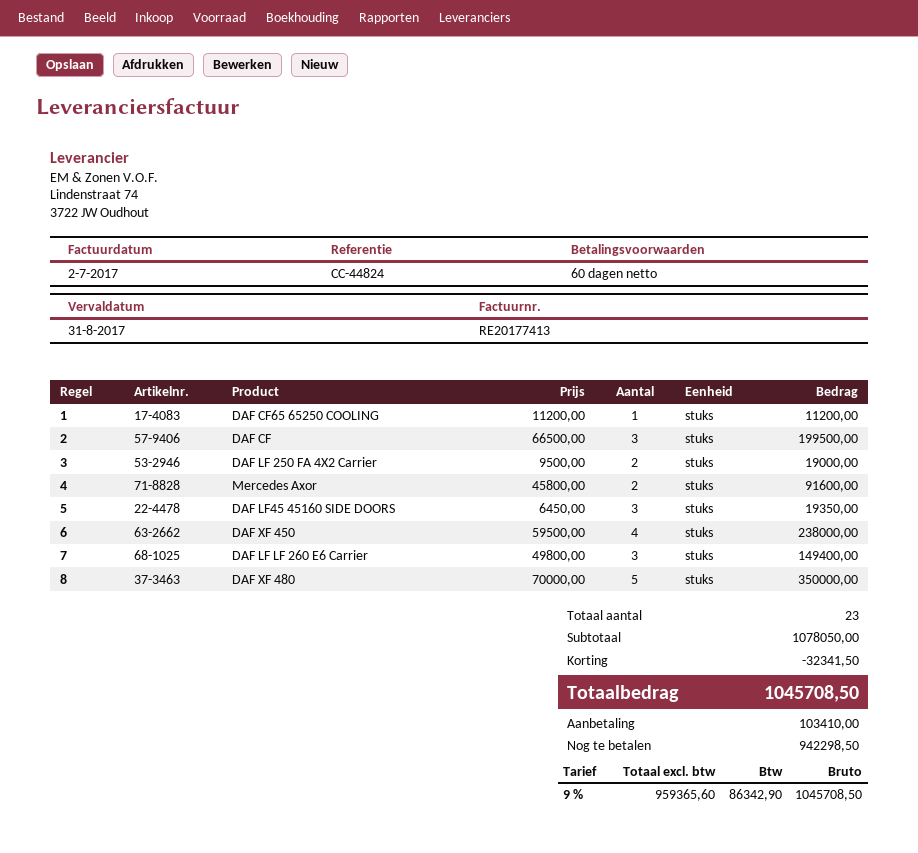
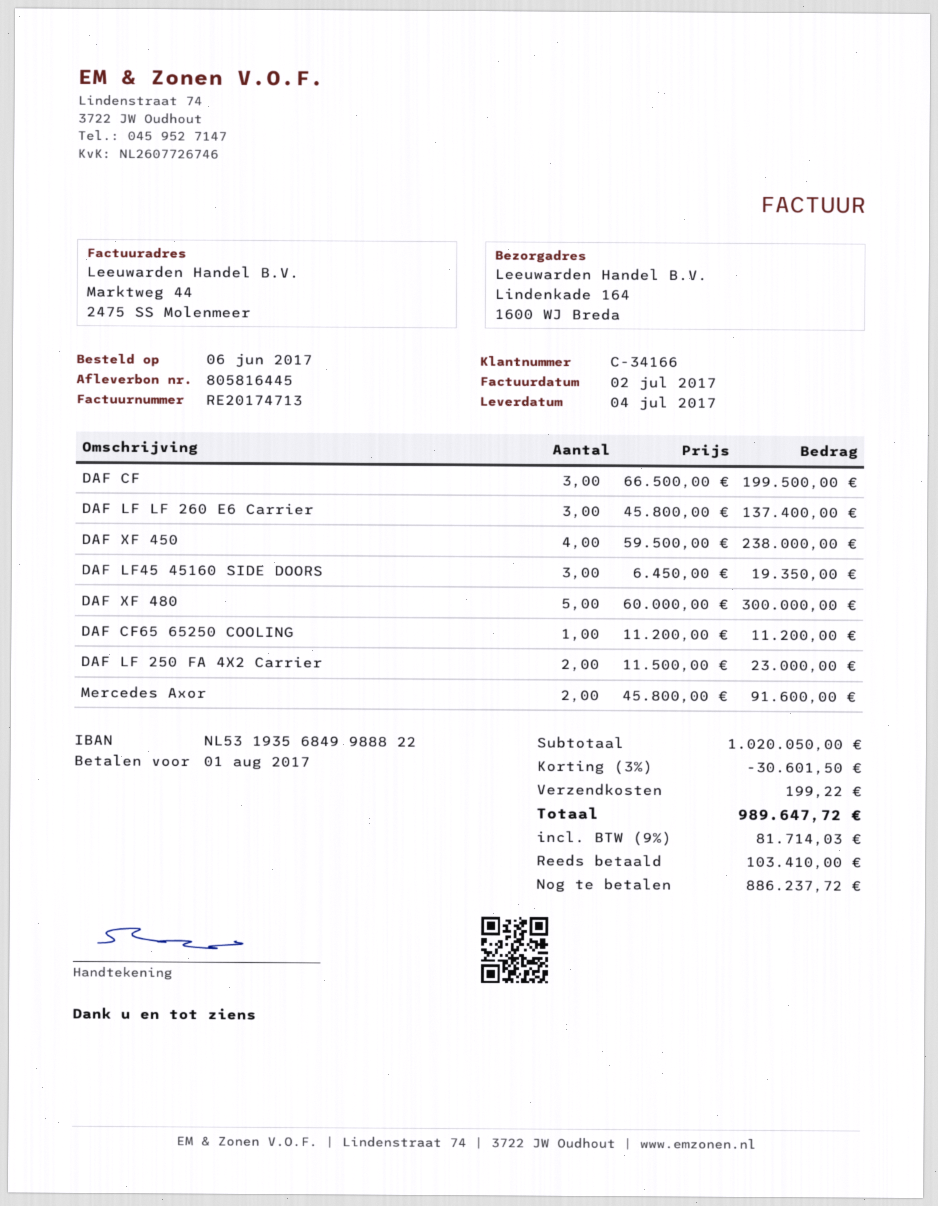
invoice number: RE20177413 -> RE20174713
due date: 2017-08-31 -> 2017-08-01
DAF LF 250 FA 4X2 Carrier: 2 x 9500.00 = 19000.00 -> 2 x 11500.00 = 23000.00
DAF LF LF 260 E6 Carrier: 3 x 49800.00 = 149400.00 -> 3 x 45800.00 = 137400.00
DAF XF 480: 5 x 70000.00 = 350000.00 -> 5 x 60000.00 = 300000.00
subtotal: 1078050.00 -> 1020050.00
discount: 32341.50 -> 30601.50
shipping: none -> 199.22
tax: 9% = 86342.90 -> 9% = 81714.03
total: 1045708.50 -> 989647.72
balance: 942298.50 -> 886237.72

